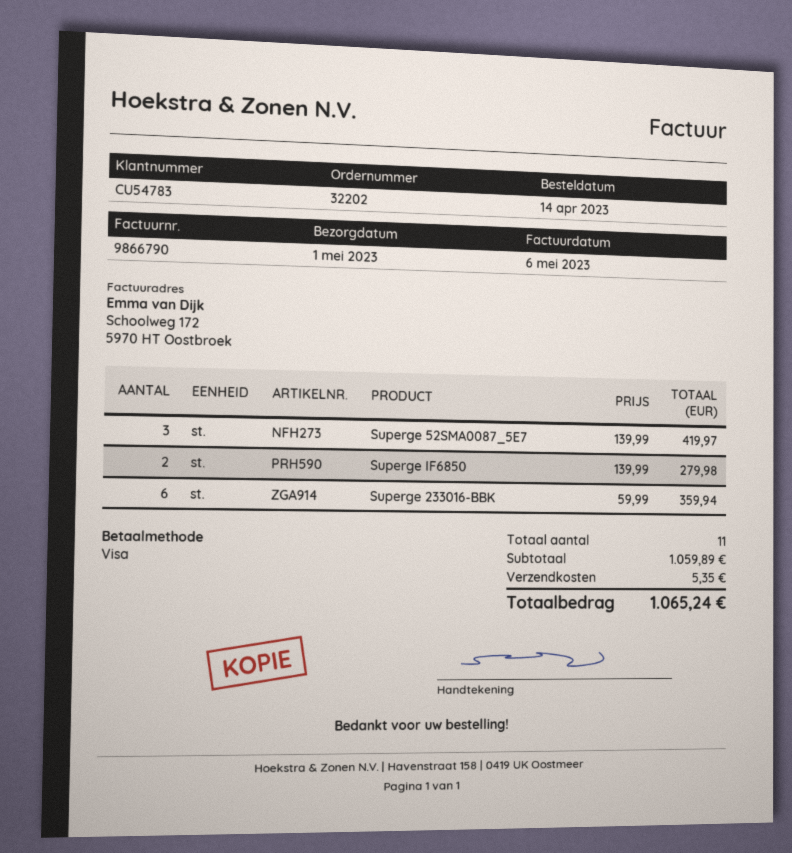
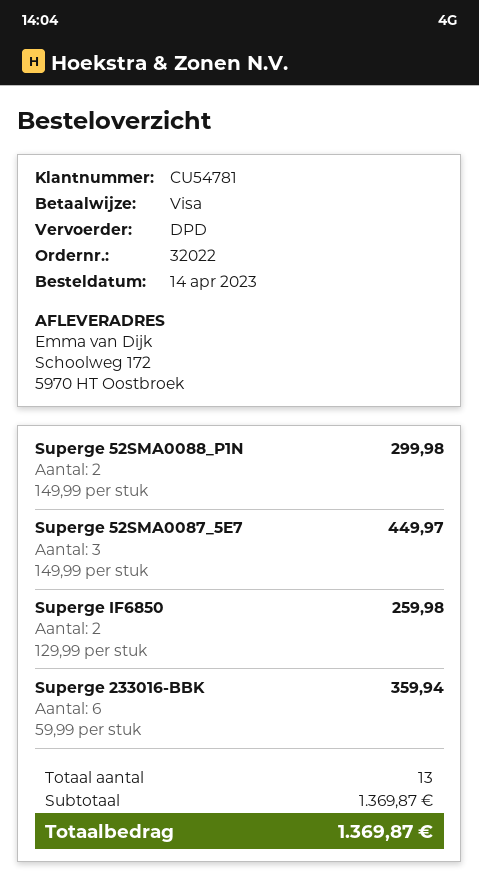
order number: 32202 -> 32022
customer number: CU54783 -> CU54781
Superge 52SMA0087_5E7: 3 x 139.99 = 419.97 -> 3 x 149.99 = 449.97
Superge IF6850: 2 x 139.99 = 279.98 -> 2 x 129.99 = 259.98
Superge 52SMA0088_P1N: none -> 2 x 149.99 = 299.98
total quantity: 11 -> 13
subtotal: 1059.89 -> 1369.87
shipping: 5.35 -> none
total: 1065.24 -> 1369.87

